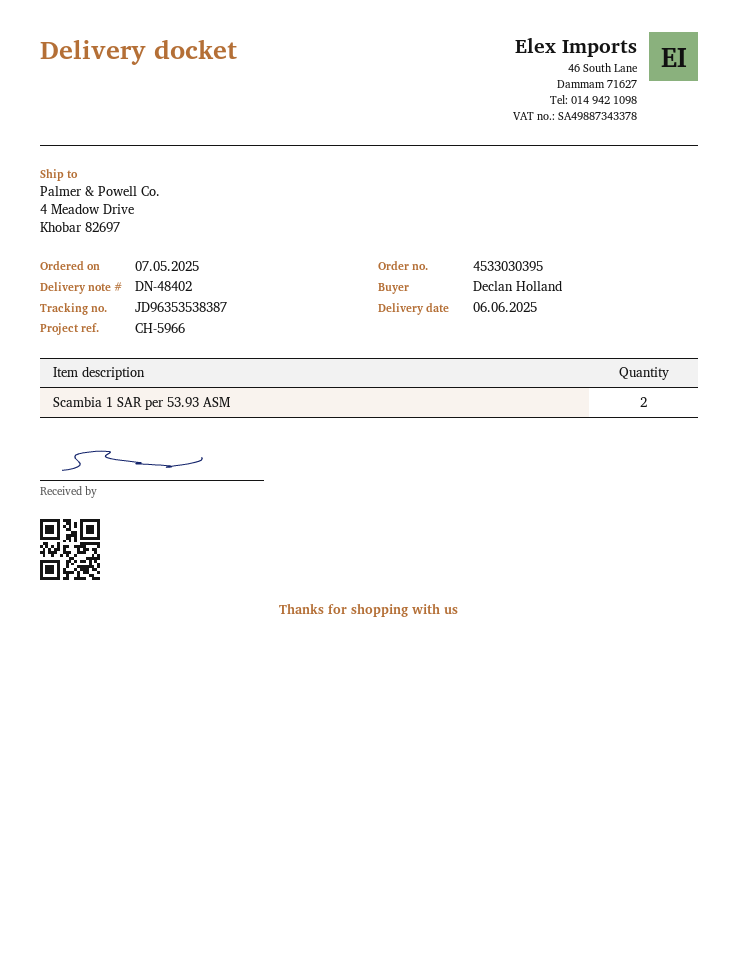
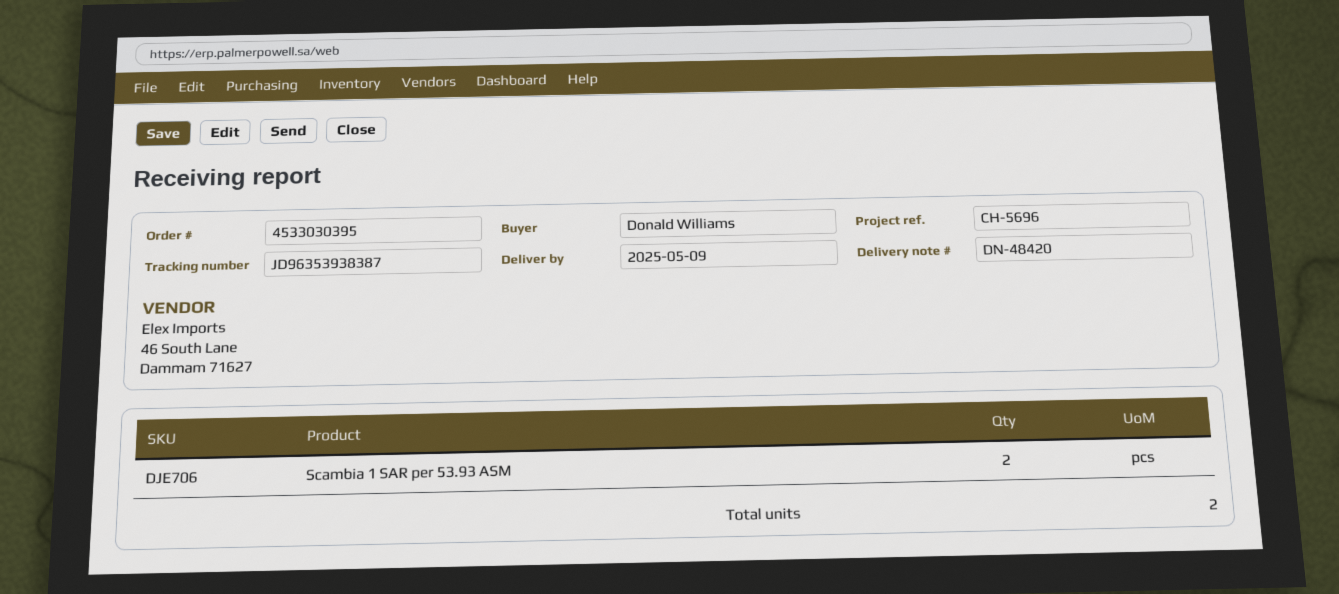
delivery note number: DN-48402 -> DN-48420
delivery date: 2025-06-06 -> 2025-05-09
reference: CH-5966 -> CH-5696
ordered by: Declan Holland -> Donald Williams
tracking number: JD96353538387 -> JD96353938387

